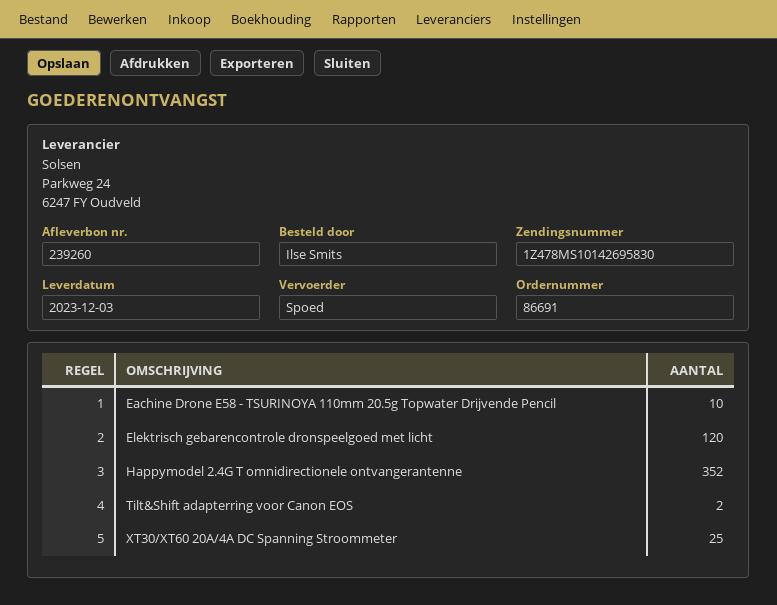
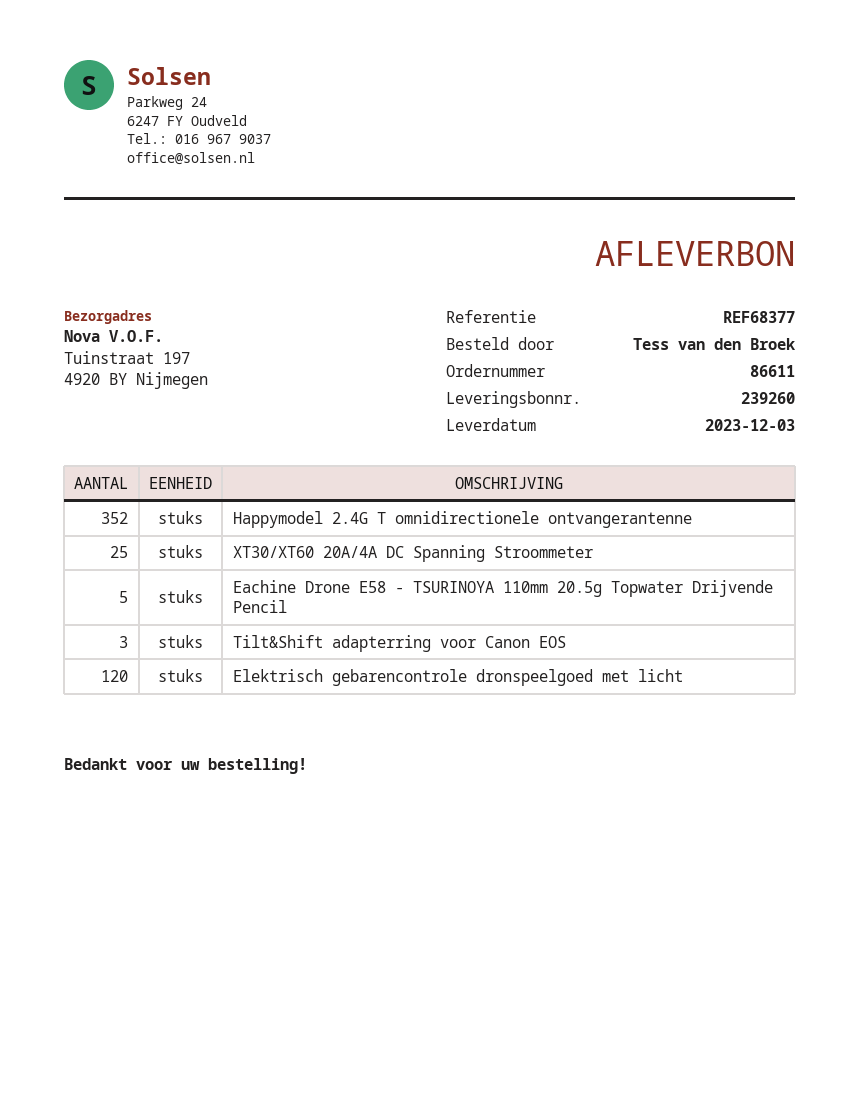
order number: 86691 -> 86611
ordered by: Ilse Smits -> Tess van den Broek
Eachine Drone E58 - TSURINOYA 110mm 20.5g Topwater Drijvende Pencil: 10 -> 5
Tilt&Shift adapterring voor Canon EOS: 2 -> 3

